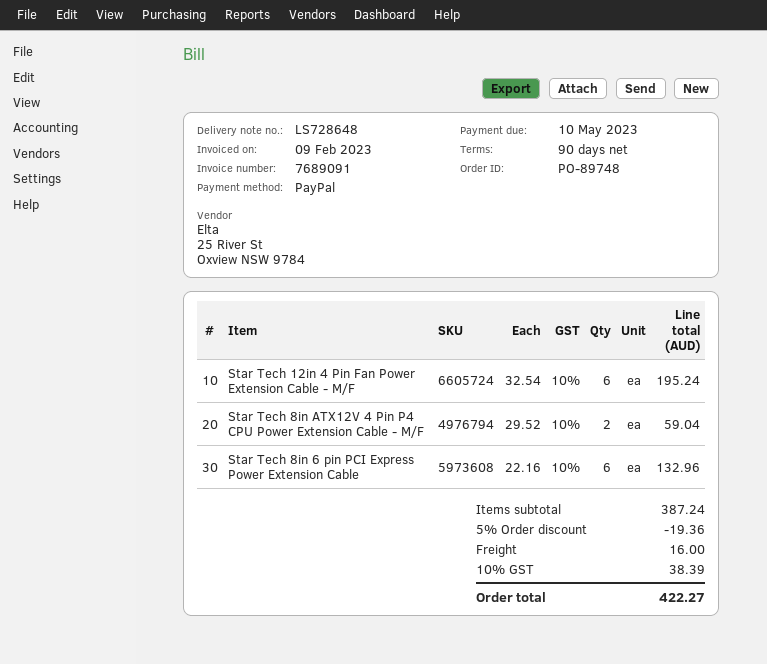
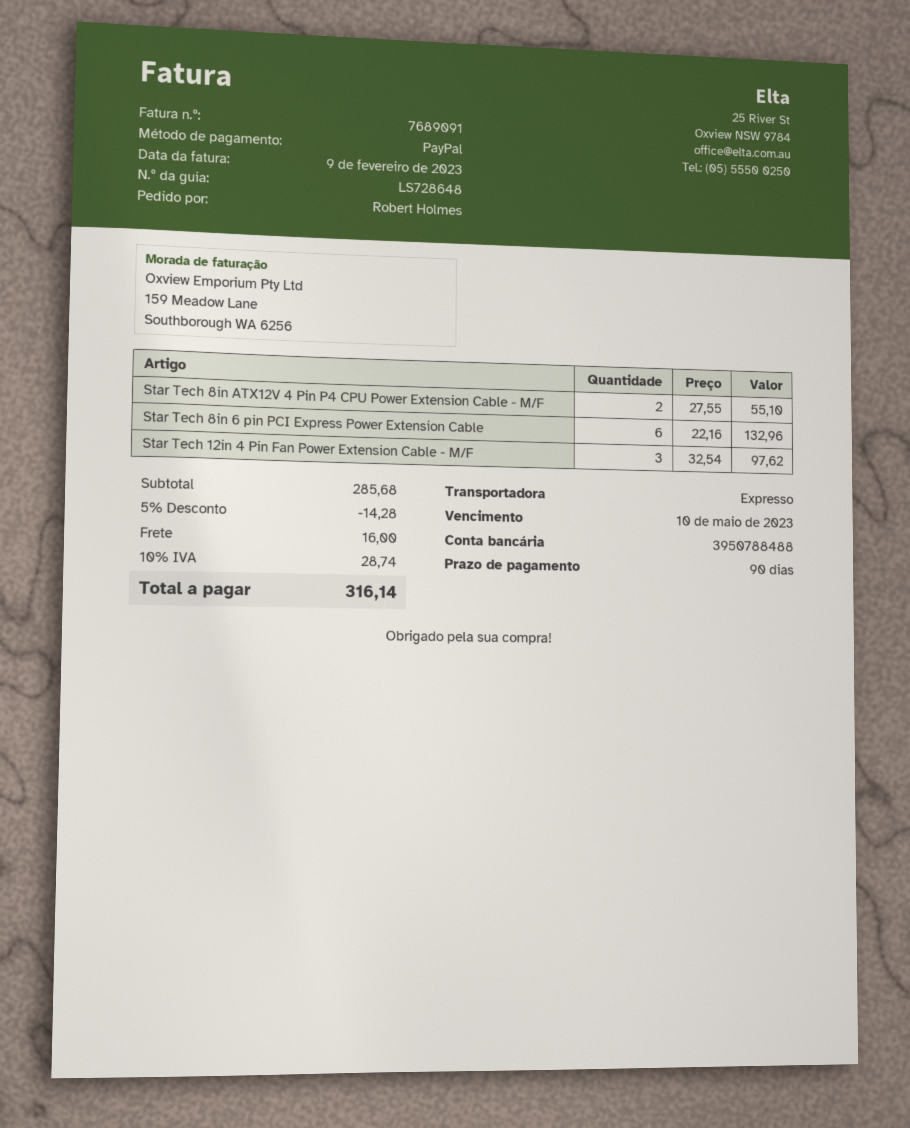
Star Tech 12in 4 Pin Fan Power Extension Cable - M/F: 6 x 32.54 = 195.24 -> 3 x 32.54 = 97.62
Star Tech 8in ATX12V 4 Pin P4 CPU Power Extension Cable - M/F: 2 x 29.52 = 59.04 -> 2 x 27.55 = 55.10
subtotal: 387.24 -> 285.68
discount: 5% = 19.36 -> 5% = 14.28
tax: 10% = 38.39 -> 10% = 28.74
total: 422.27 -> 316.14

